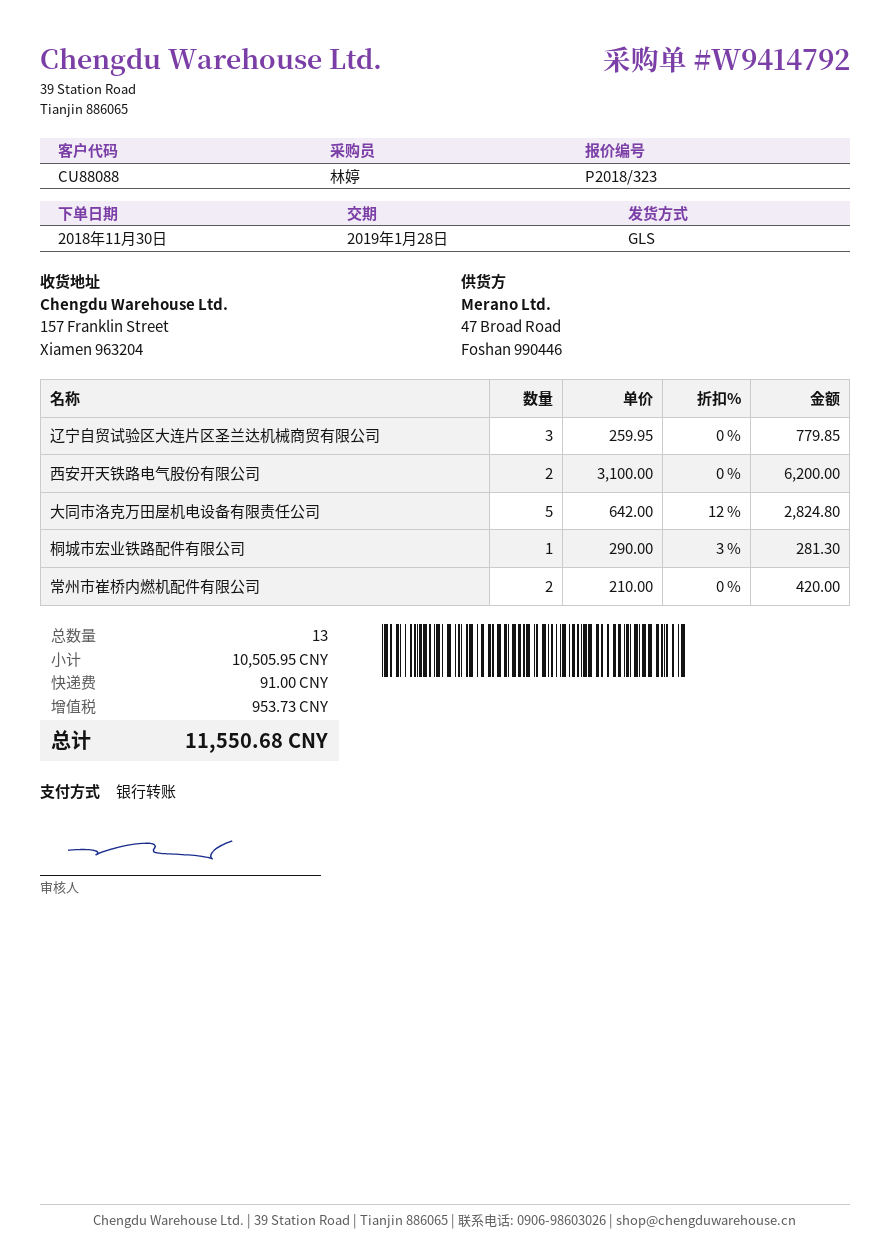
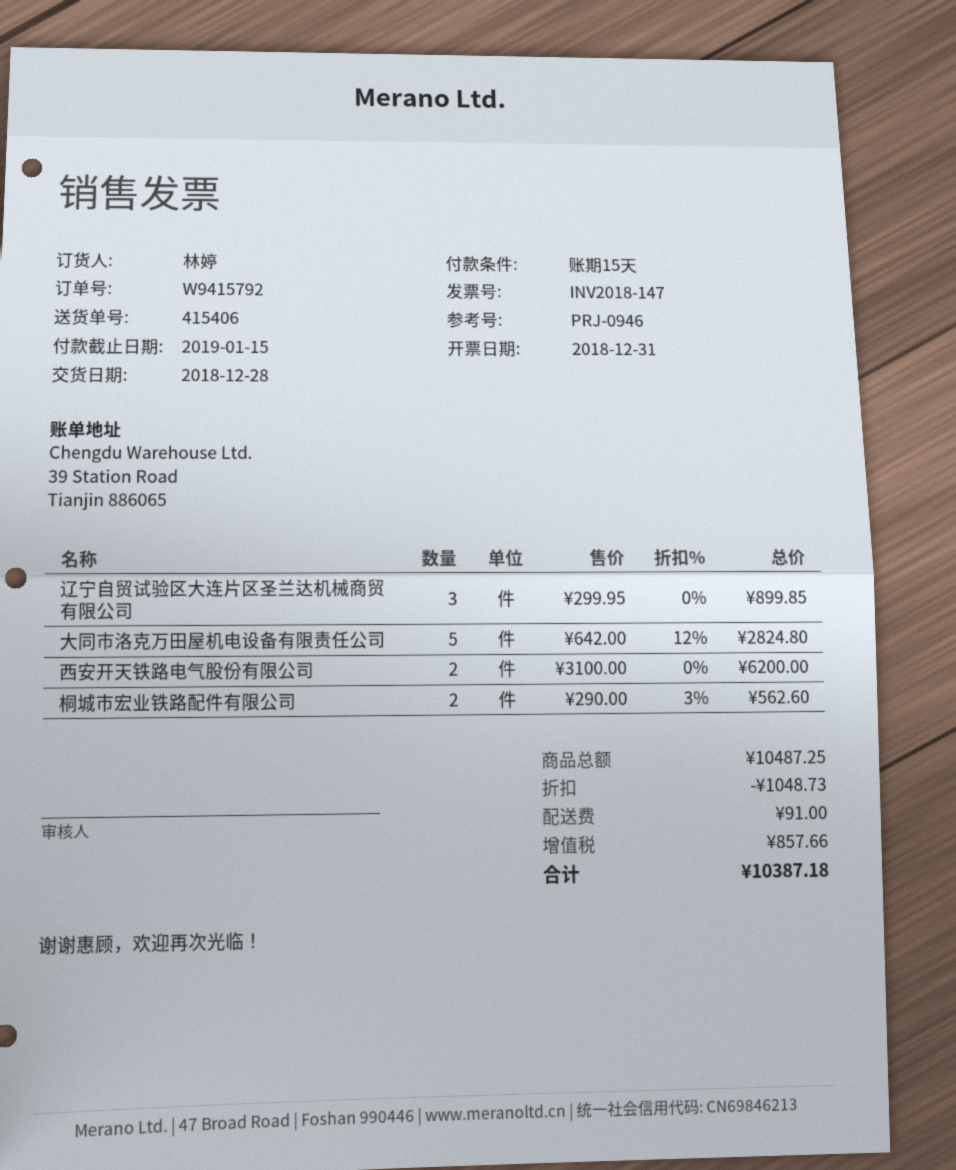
order number: W9414792 -> W9415792
delivery date: 2019-01-28 -> 2018-12-28
辽宁自贸试验区大连片区圣兰达机械商贸有限公司: 3 x 259.95 = 779.85 -> 3 x 299.95 = 899.85
桐城市宏业铁路配件有限公司: 1 x 290.00 - 3% = 281.30 -> 2 x 290.00 - 3% = 562.60
常州市崔桥内燃机配件有限公司: 2 x 210.00 = 420.00 -> none
subtotal: 10505.95 -> 10487.25
discount: none -> 1048.73
tax: 953.73 -> 857.66
total: 11550.68 -> 10387.18

